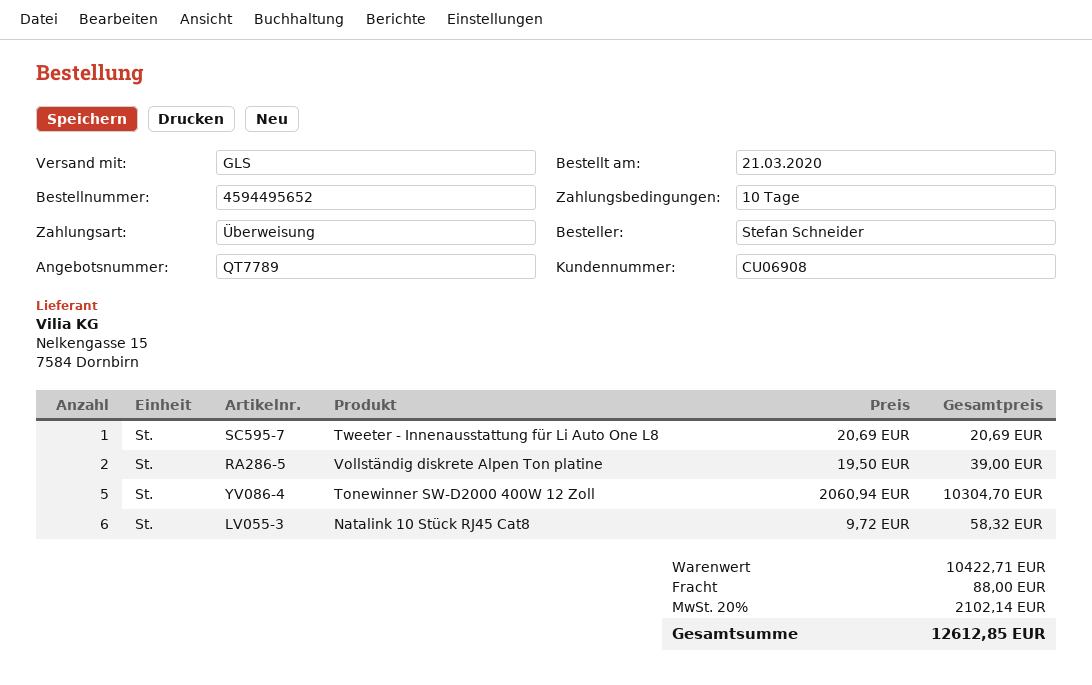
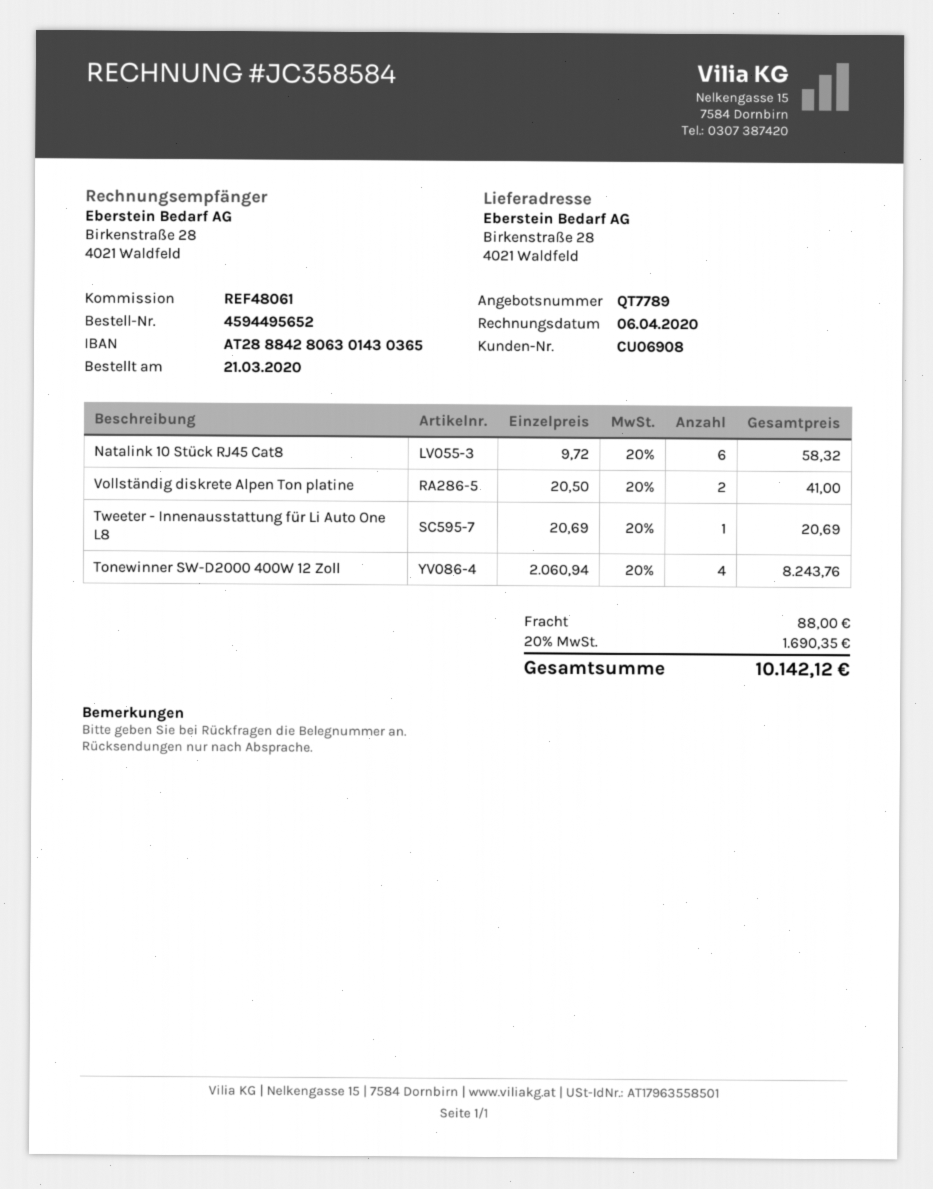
Vollständig diskrete Alpen Ton platine: 2 x 19.50 = 39.00 -> 2 x 20.50 = 41.00
Tonewinner SW-D2000 400W 12 Zoll: 5 x 2060.94 = 10304.70 -> 4 x 2060.94 = 8243.76
tax: 20% = 2102.14 -> 20% = 1690.35
total: 12612.85 -> 10142.12

